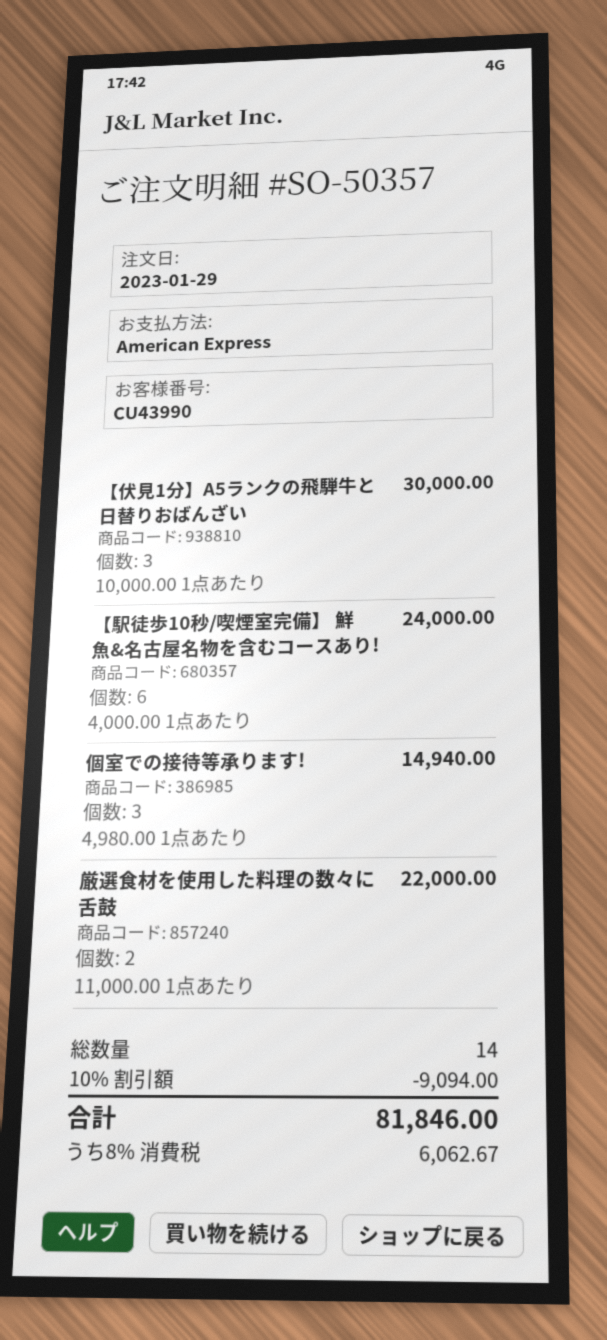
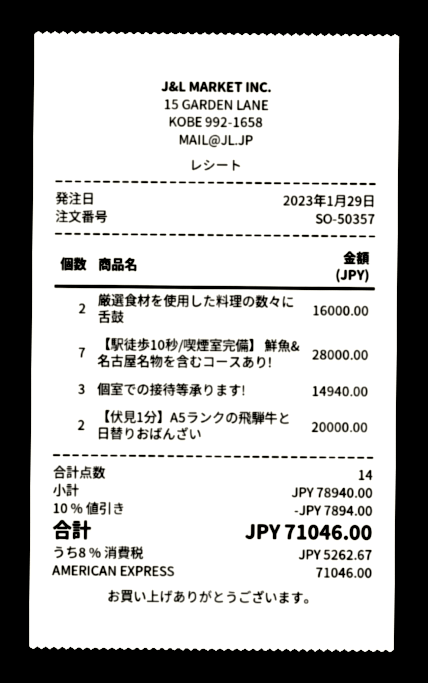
【伏見1分】A5ランクの飛騨牛と日替りおばんざい: 3 for 30000.00 -> 2 for 20000.00
【駅徒歩10秒/喫煙室完備】 鮮魚&名古屋名物を含むコースあり!: 6 for 24000.00 -> 7 for 28000.00
厳選食材を使用した料理の数々に舌鼓: 2 for 22000.00 -> 2 for 16000.00
discount: 10% = 9094.00 -> 10% = 7894.00
tax: 8% = 6062.67 -> 8% = 5262.67
total: 81846.00 -> 71046.00

